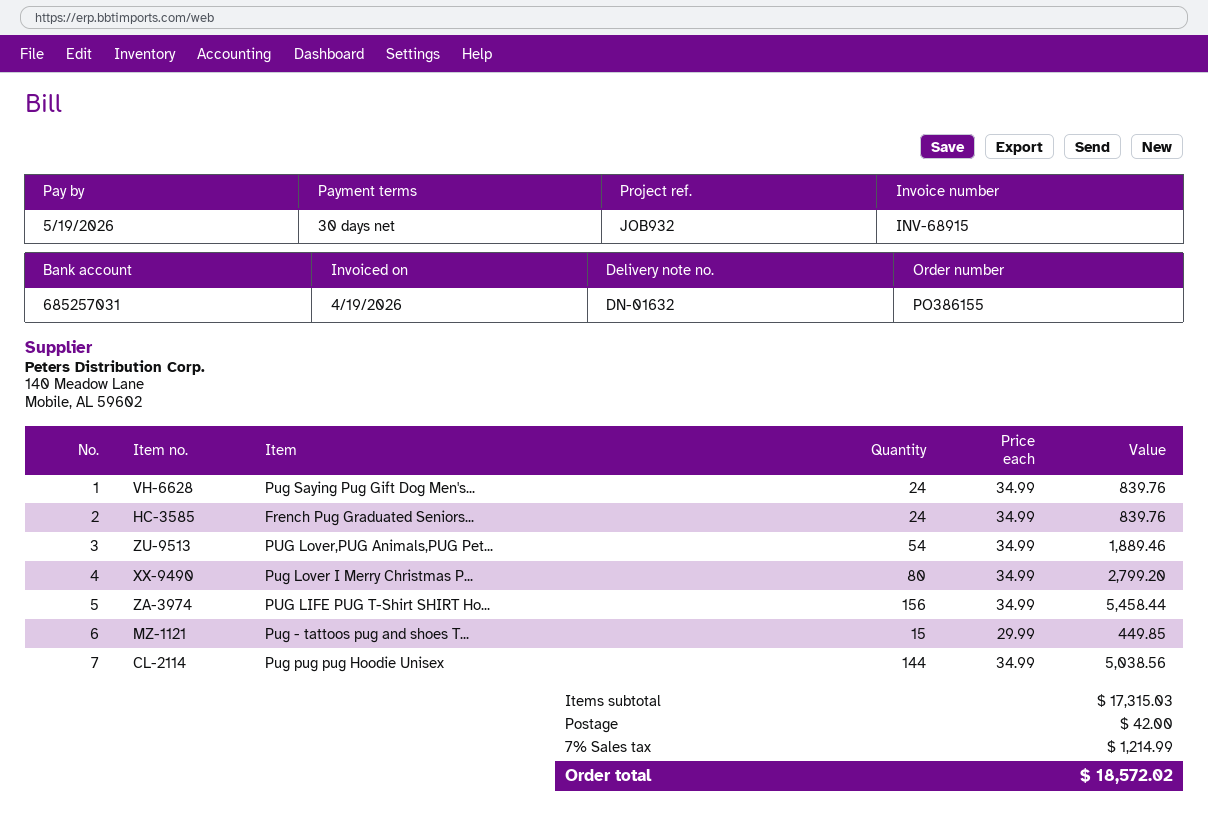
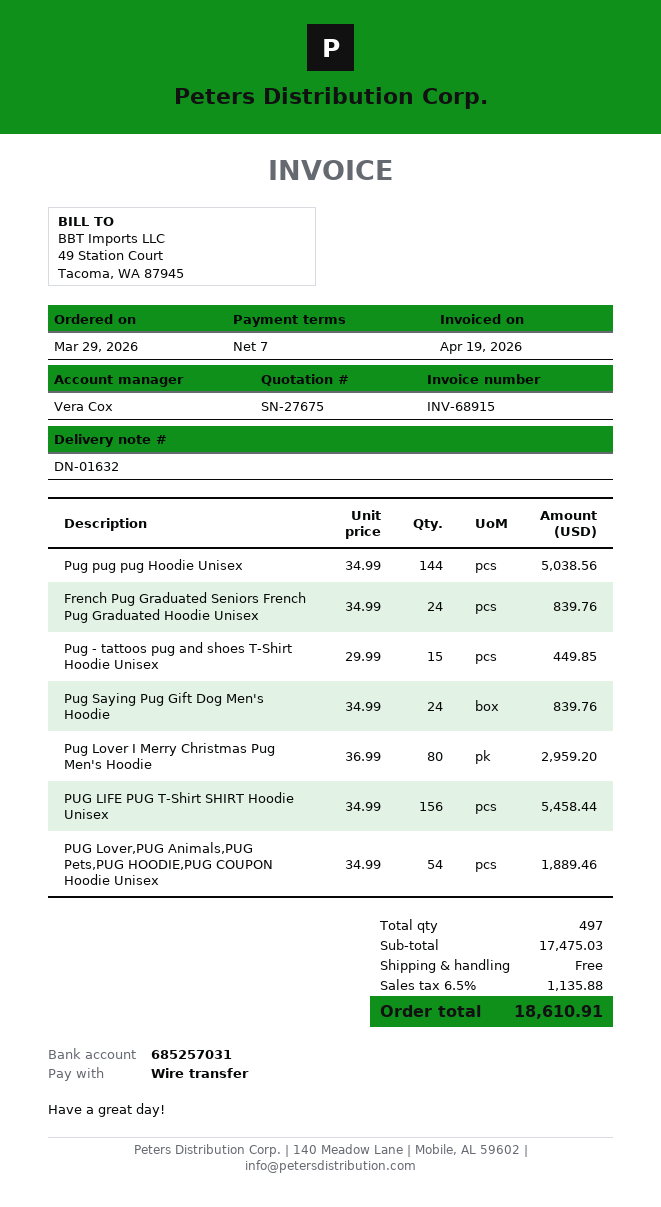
payment terms: 30 days -> 7 days
Pug Lover I Merry Christmas P...: 80 x 34.99 = 2799.20 -> 80 x 36.99 = 2959.20
subtotal: 17315.03 -> 17475.03
shipping: 42.00 -> 0.00
tax: 7% = 1214.99 -> 6.5% = 1135.88
total: 18572.02 -> 18610.91

